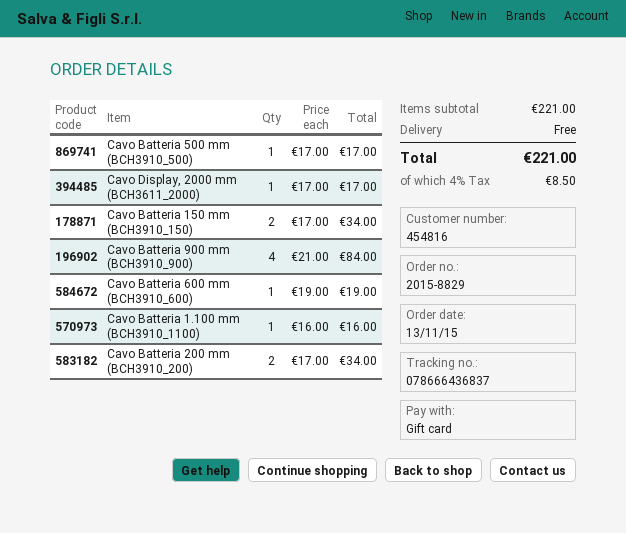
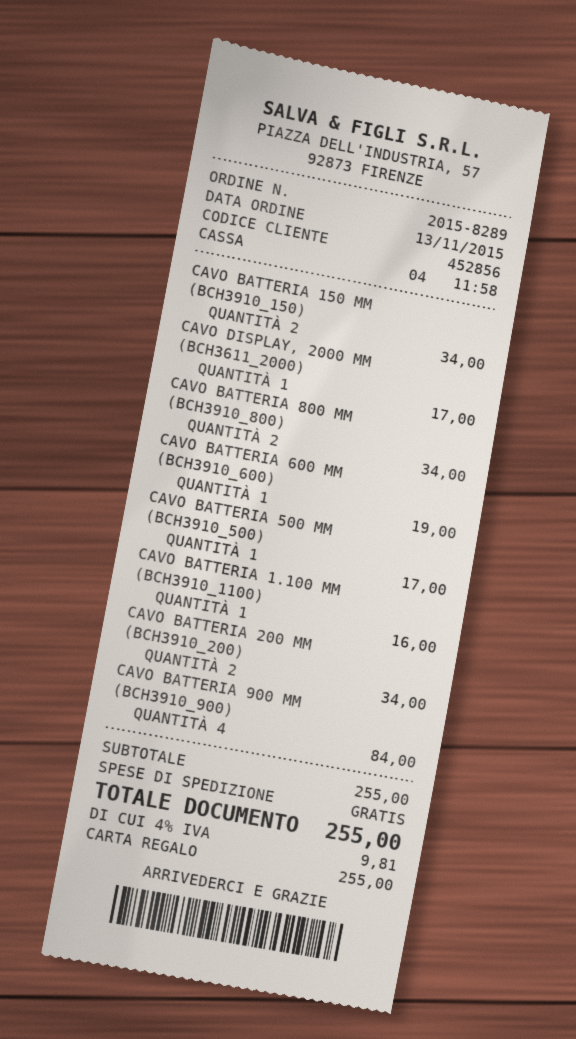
order number: 2015-8829 -> 2015-8289
customer number: 454816 -> 452856
CAVO BATTERIA 800 MM (BCH3910_800): none -> 2 for 34.00
subtotal: 221.00 -> 255.00
tax: 4% = 8.50 -> 4% = 9.81
total: 221.00 -> 255.00

